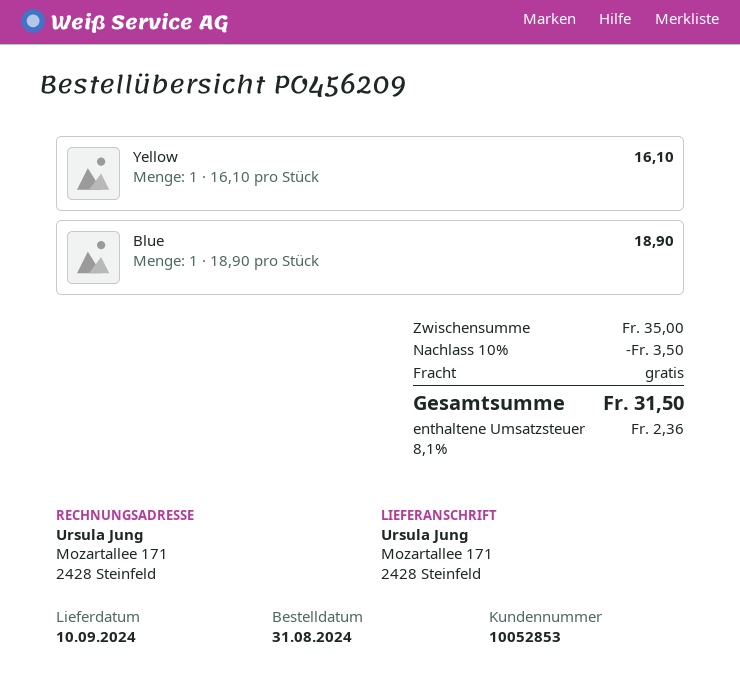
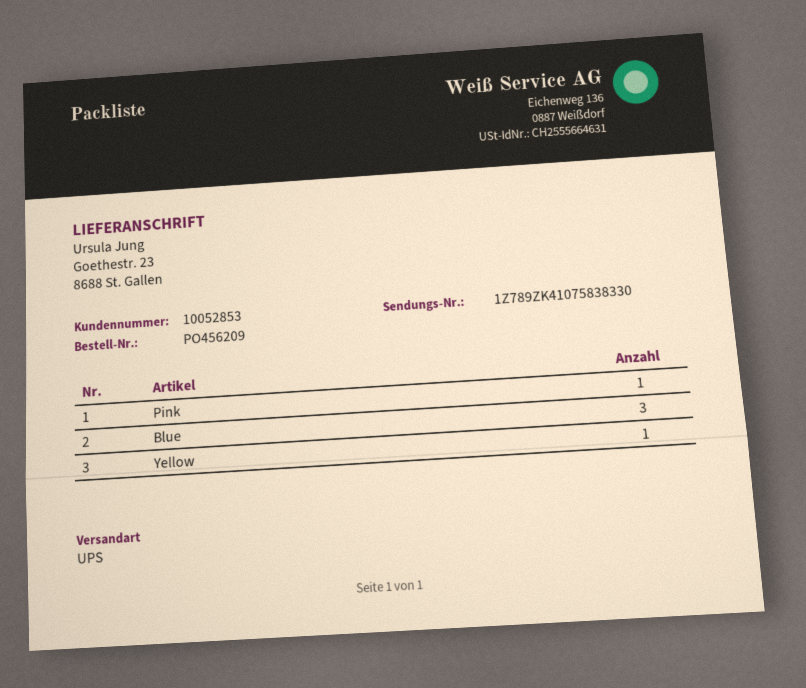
ship to: Mozartallee 171, 2428 Steinfeld -> Goethestr. 23, 8688 St. Gallen
Blue: 1 -> 3
Pink: none -> 1

